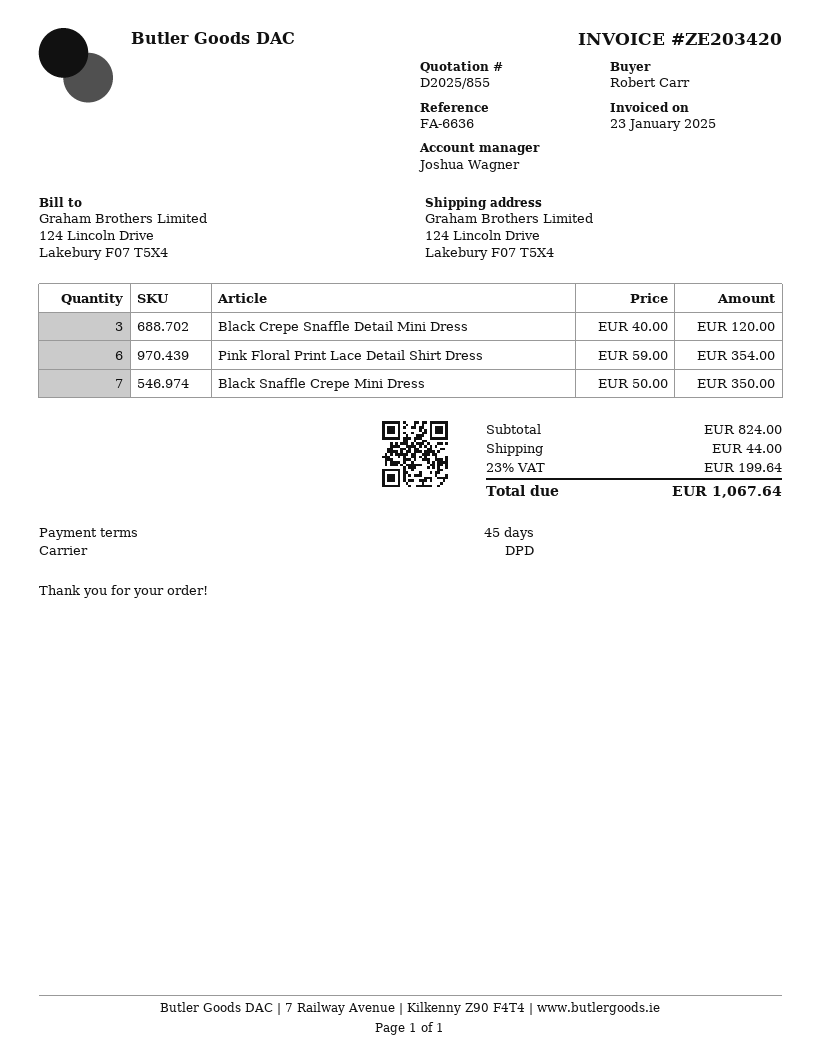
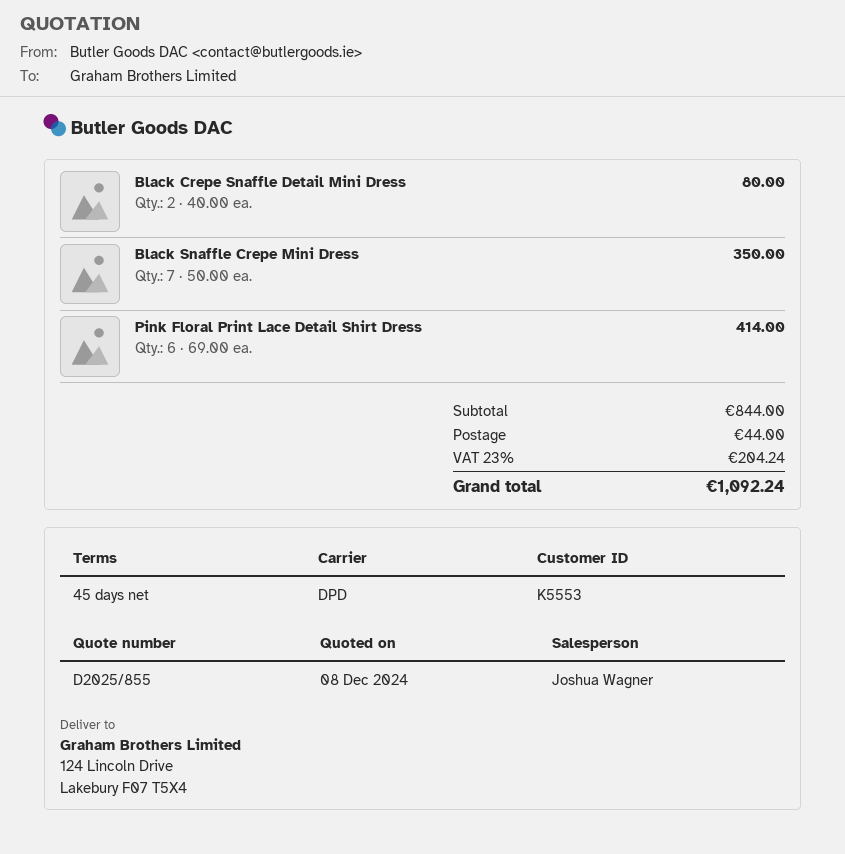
Black Crepe Snaffle Detail Mini Dress: 3 x 40.00 = 120.00 -> 2 x 40.00 = 80.00
Pink Floral Print Lace Detail Shirt Dress: 6 x 59.00 = 354.00 -> 6 x 69.00 = 414.00
subtotal: 824.00 -> 844.00
tax: 23% = 199.64 -> 23% = 204.24
total: 1067.64 -> 1092.24

